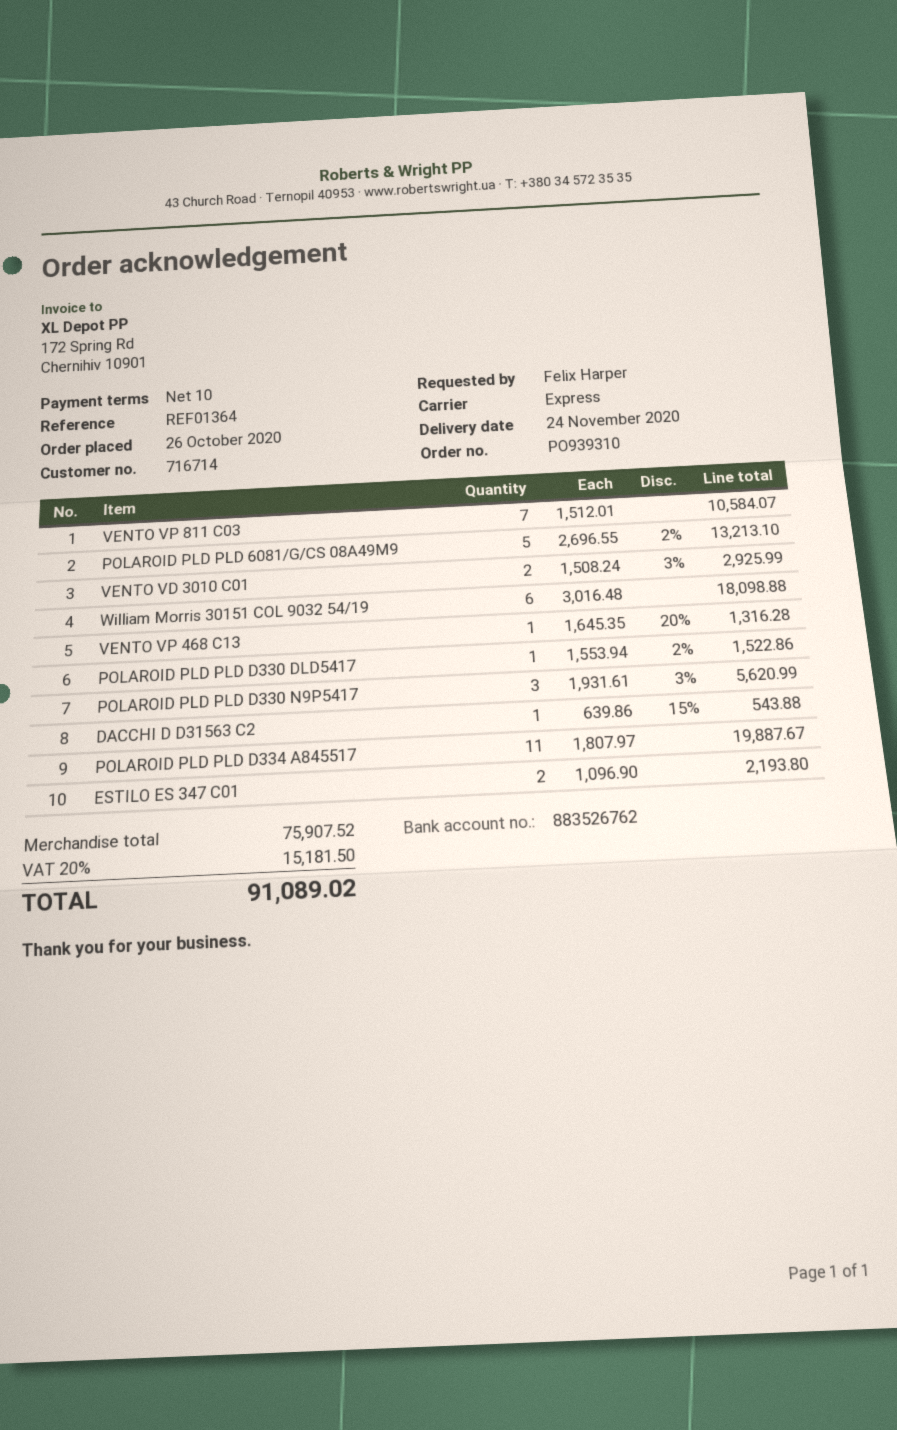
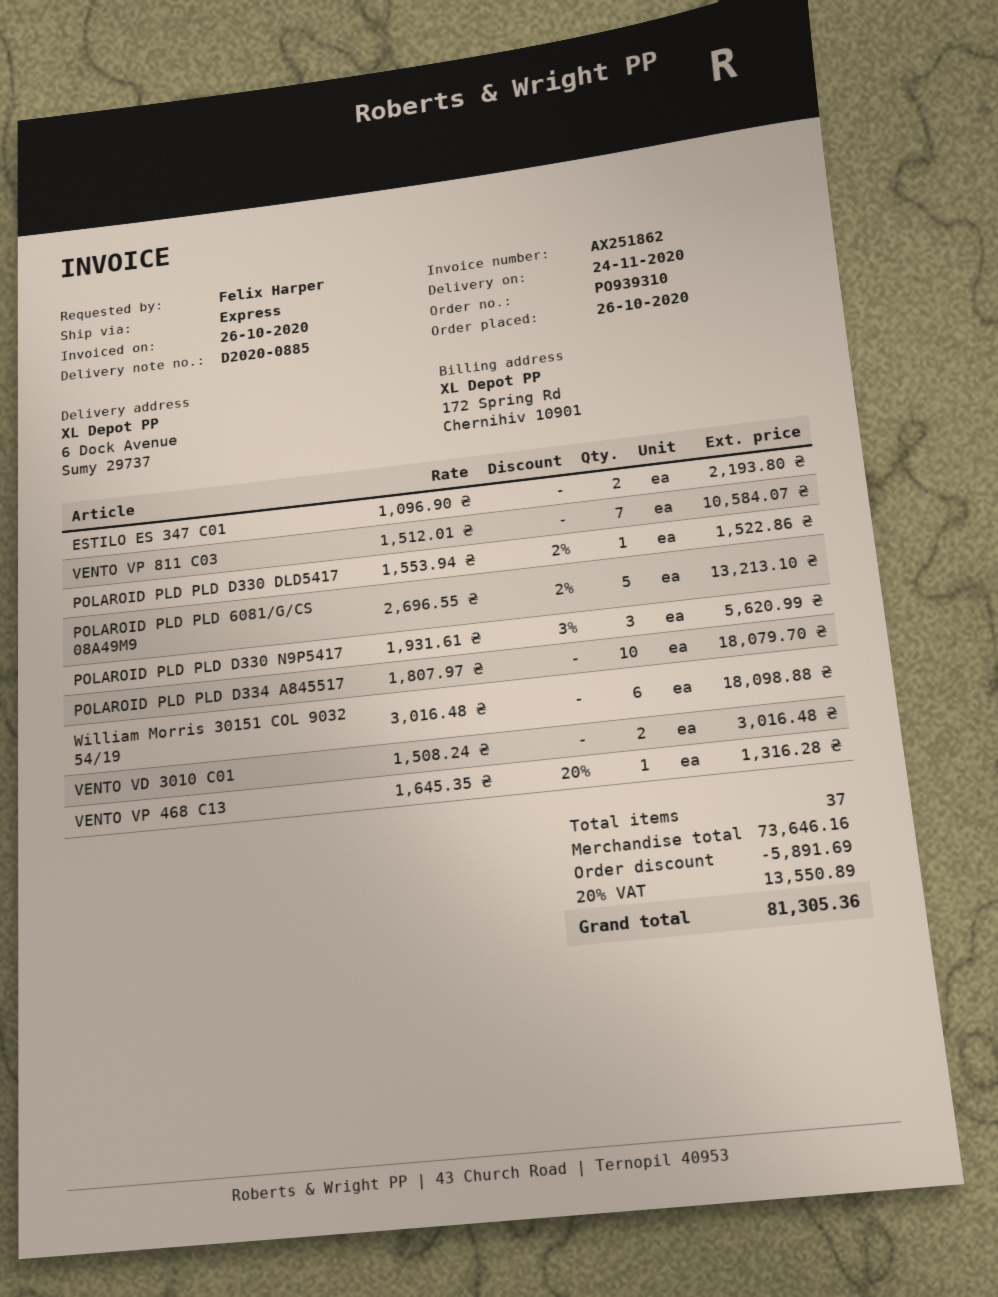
VENTO VD 3010 C01: 2 x 1508.24 - 3% = 2925.99 -> 2 x 1508.24 = 3016.48
DACCHI D D31563 C2: 1 x 639.86 - 15% = 543.88 -> none
POLAROID PLD PLD D334 A845517: 11 x 1807.97 = 19887.67 -> 10 x 1807.97 = 18079.70
subtotal: 75907.52 -> 73646.16
discount: none -> 5891.69
tax: 20% = 15181.50 -> 20% = 13550.89
total: 91089.02 -> 81305.36

